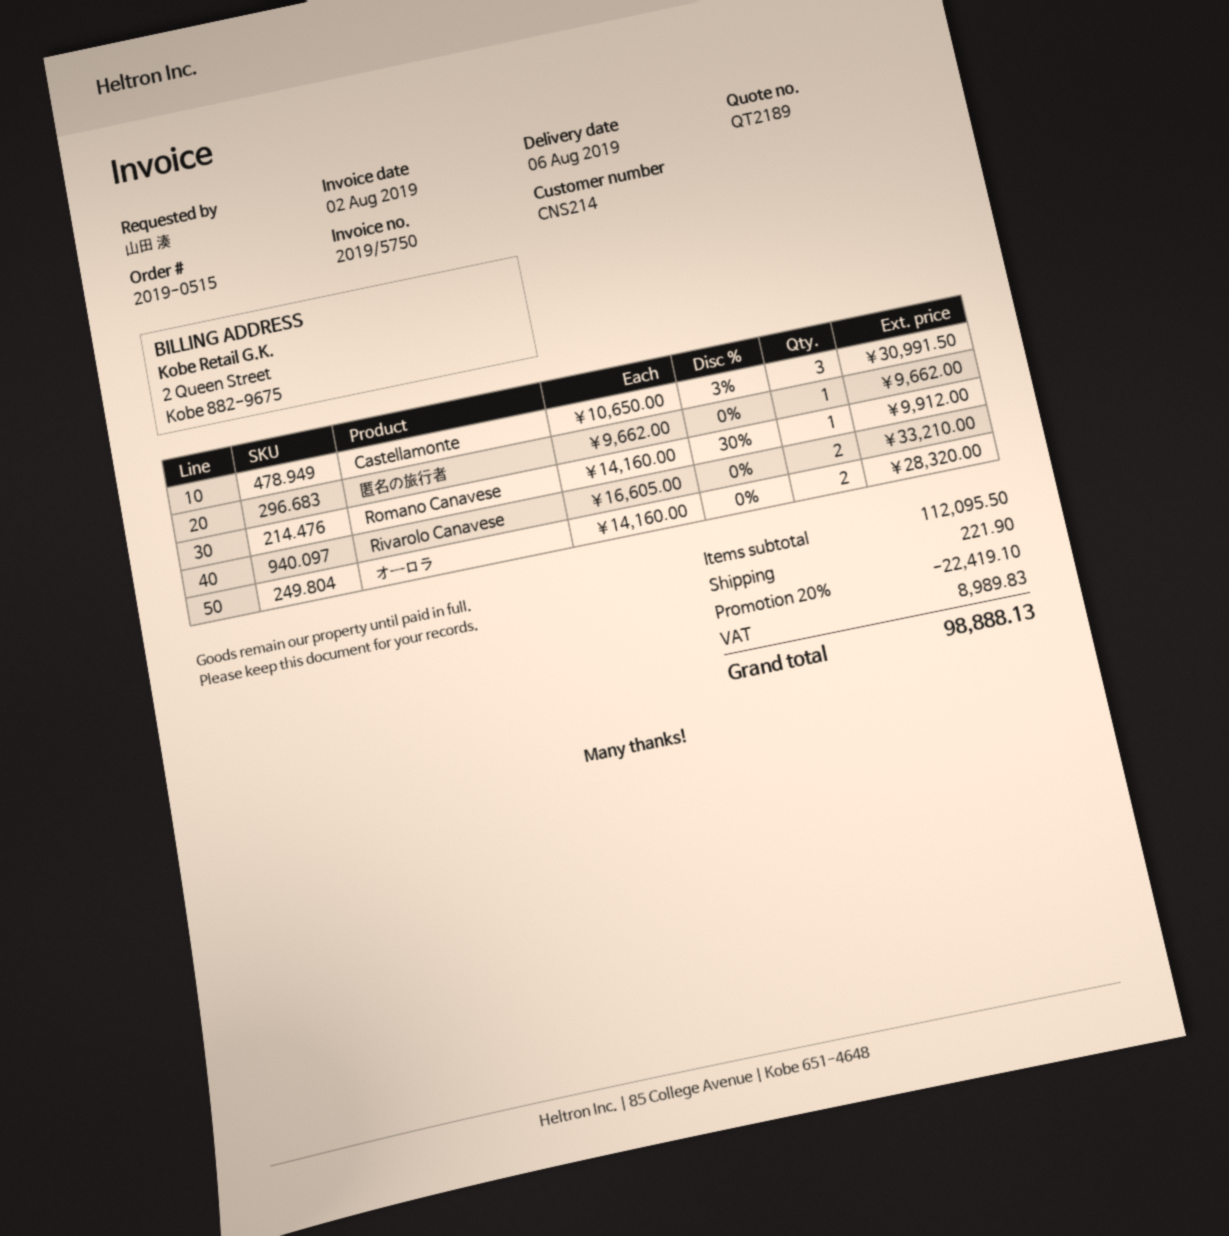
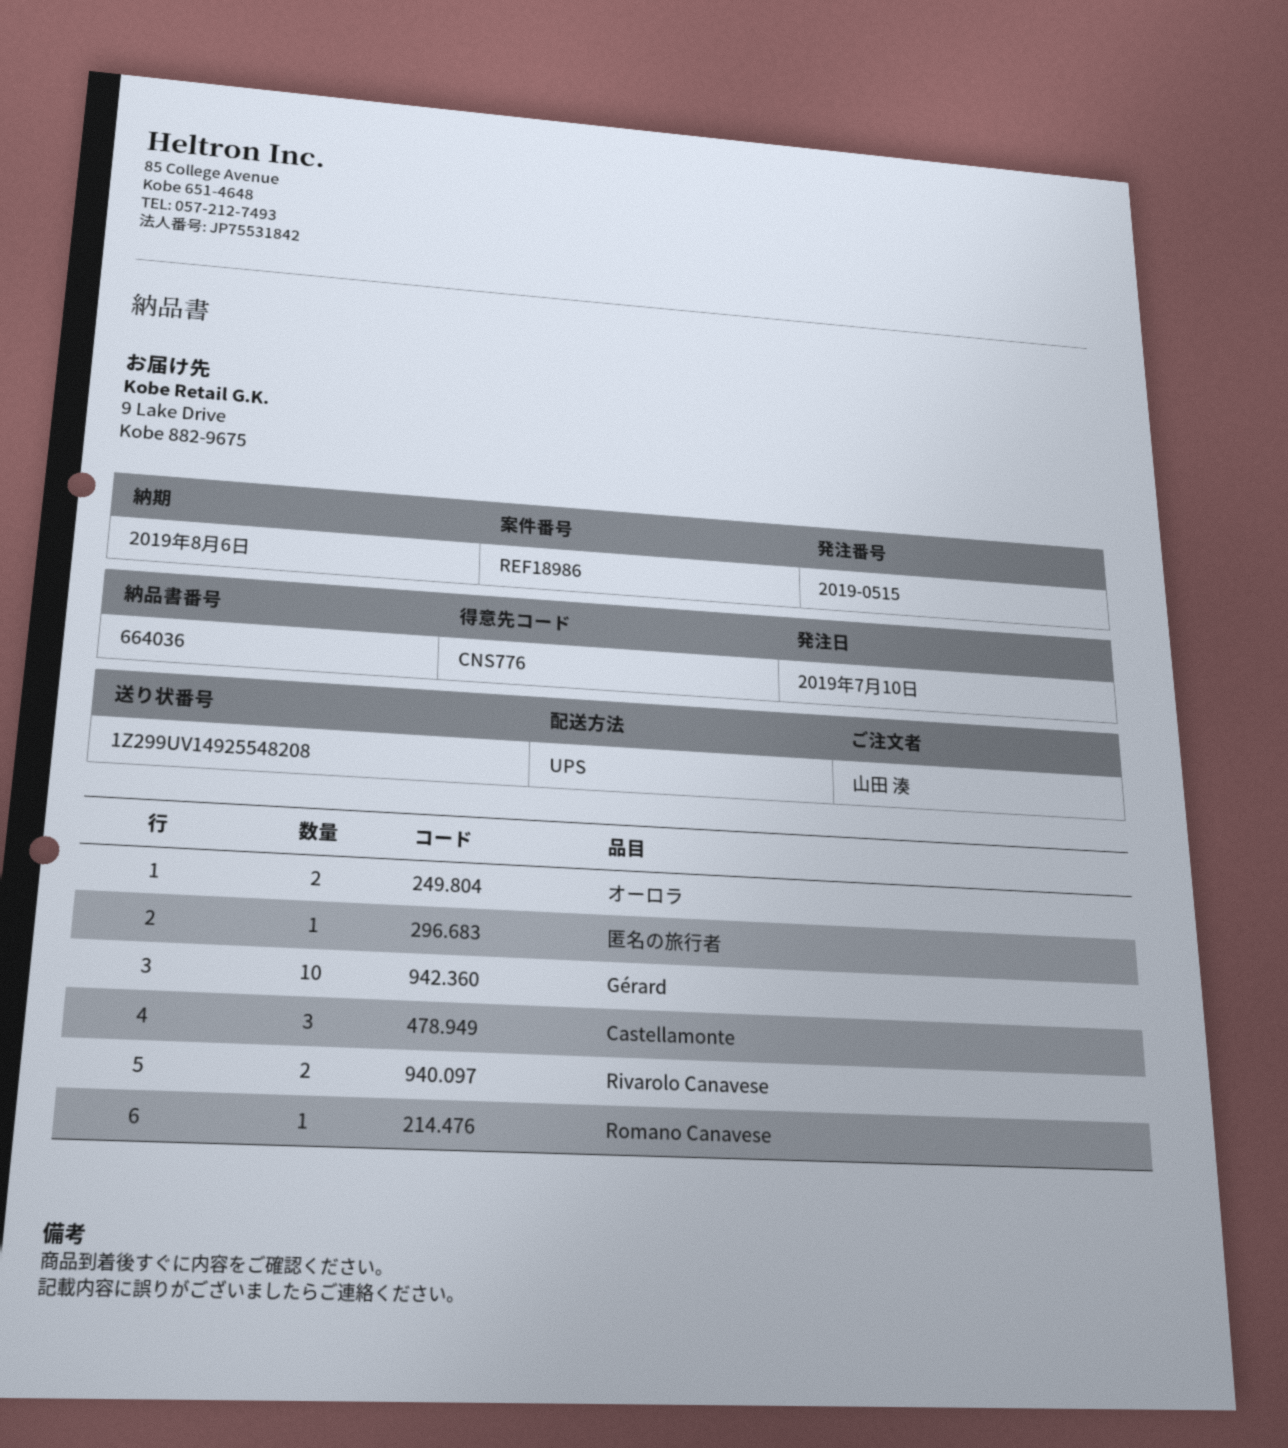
customer number: CNS214 -> CNS776
Gérard: none -> 10

